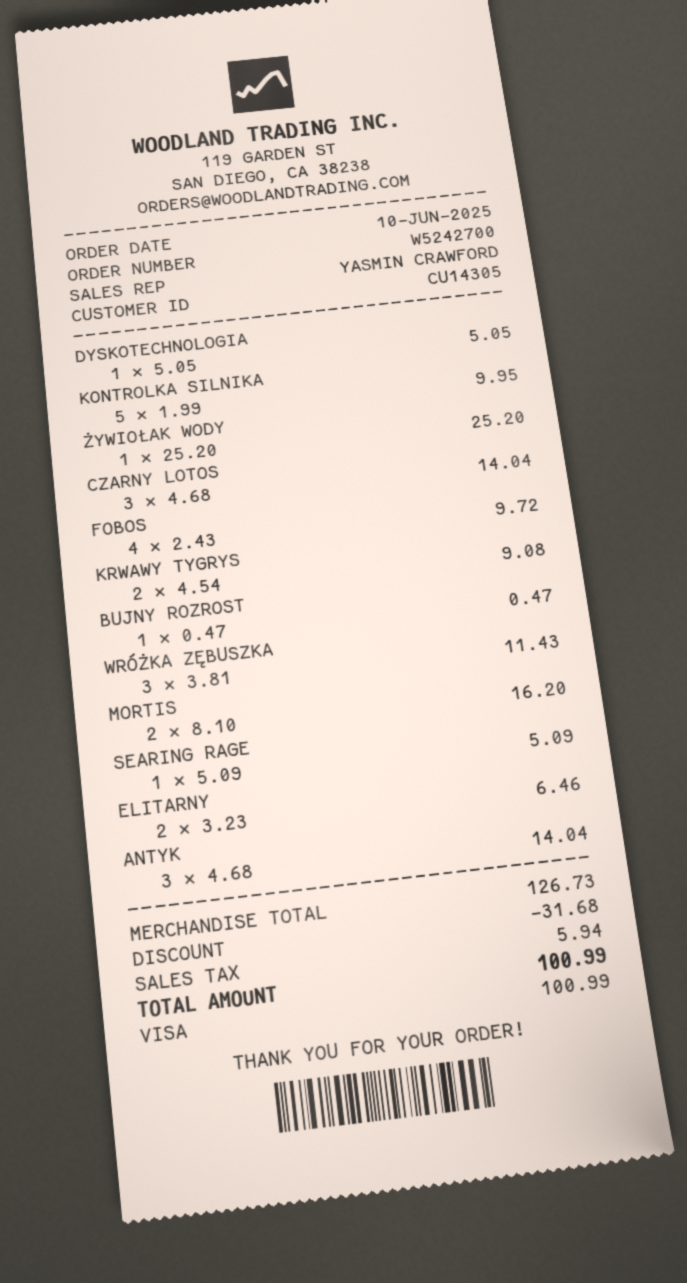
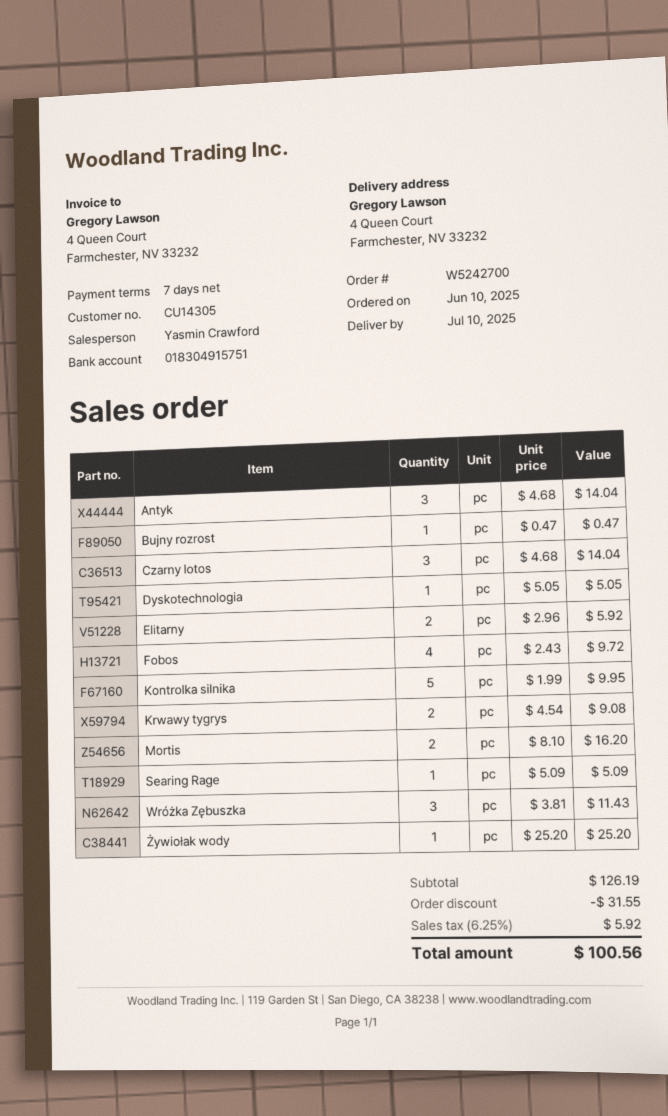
ELITARNY: 2 x 3.23 = 6.46 -> 2 x 2.96 = 5.92
subtotal: 126.73 -> 126.19
discount: 31.68 -> 31.55
tax: 5.94 -> 5.92
total: 100.99 -> 100.56

